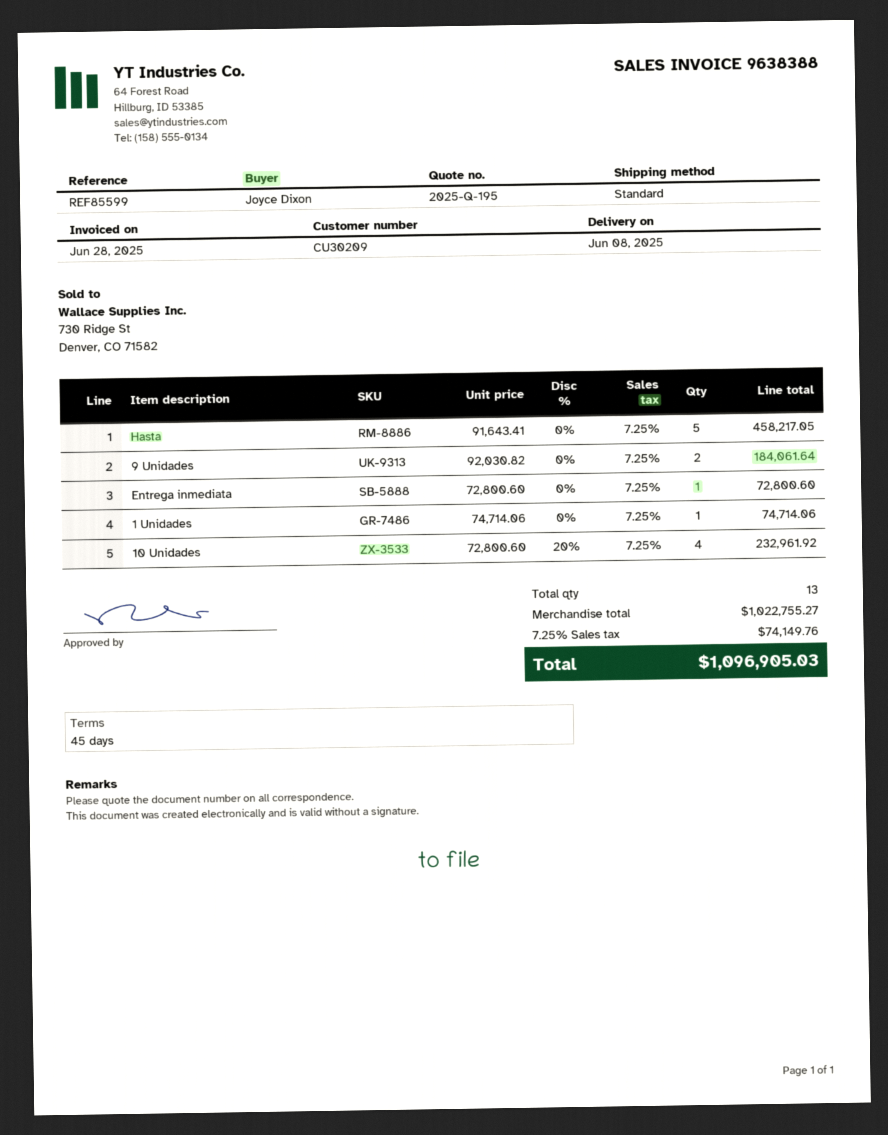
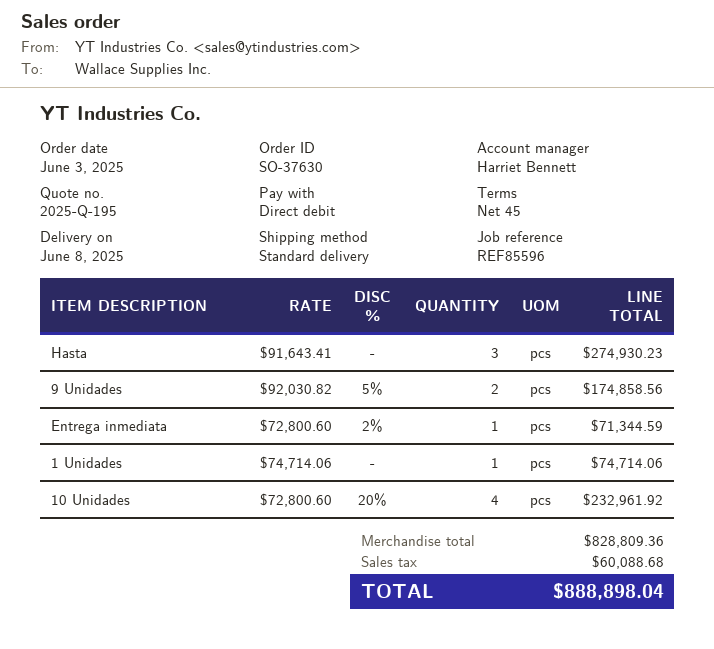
reference: REF85599 -> REF85596
Hasta: 5 x 91643.41 = 458217.05 -> 3 x 91643.41 = 274930.23
9 Unidades: 2 x 92030.82 = 184061.64 -> 2 x 92030.82 - 5% = 174858.56
Entrega inmediata: 1 x 72800.60 = 72800.60 -> 1 x 72800.60 - 2% = 71344.59
subtotal: 1022755.27 -> 828809.36
tax: 74149.76 -> 60088.68
total: 1096905.03 -> 888898.04

